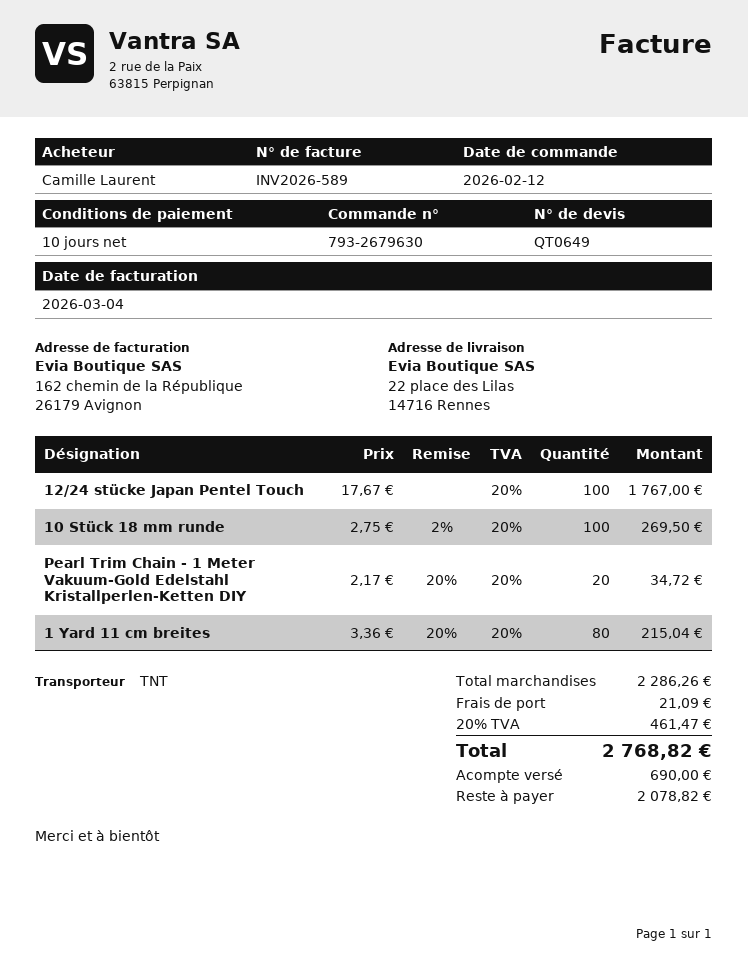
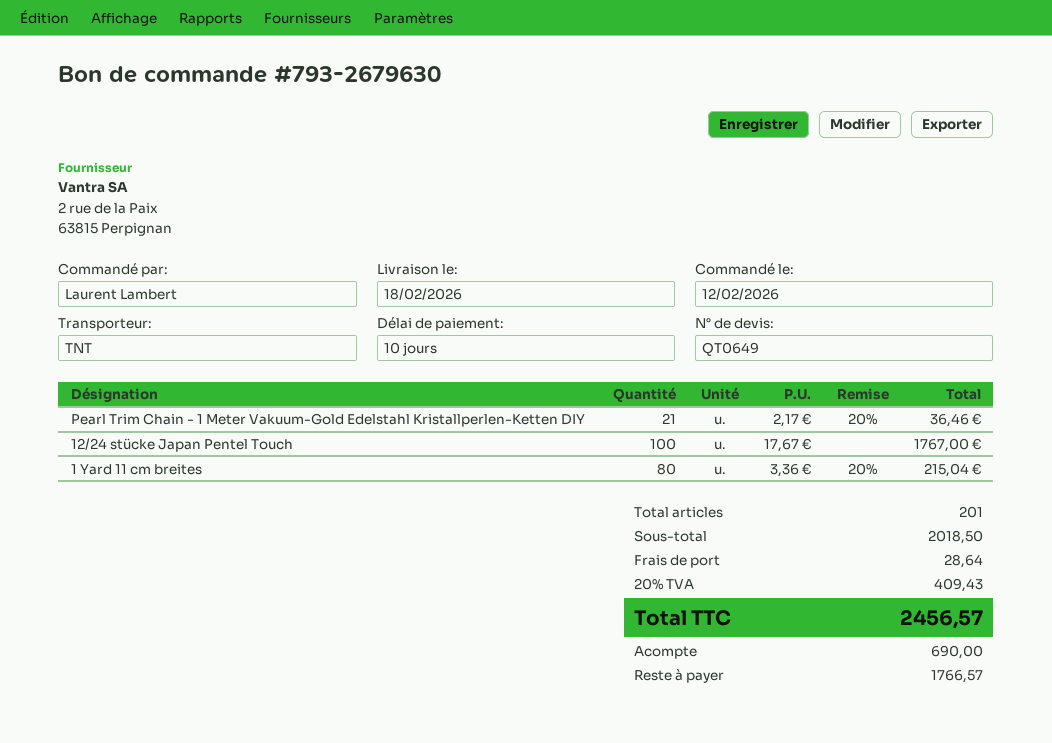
ordered by: Camille Laurent -> Laurent Lambert
10 Stück 18 mm runde: 100 x 2.75 - 2% = 269.50 -> none
Pearl Trim Chain - 1 Meter Vakuum-Gold Edelstahl Kristallperlen-Ketten DIY: 20 x 2.17 - 20% = 34.72 -> 21 x 2.17 - 20% = 36.46
subtotal: 2286.26 -> 2018.50
shipping: 21.09 -> 28.64
tax: 20% = 461.47 -> 20% = 409.43
total: 2768.82 -> 2456.57
balance: 2078.82 -> 1766.57

